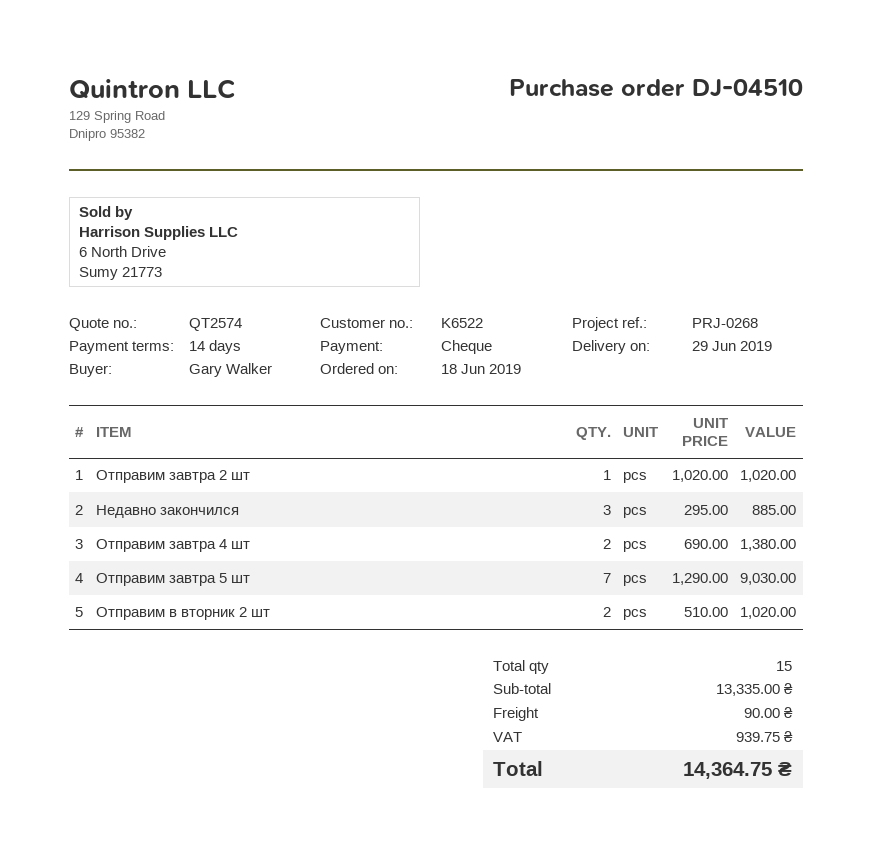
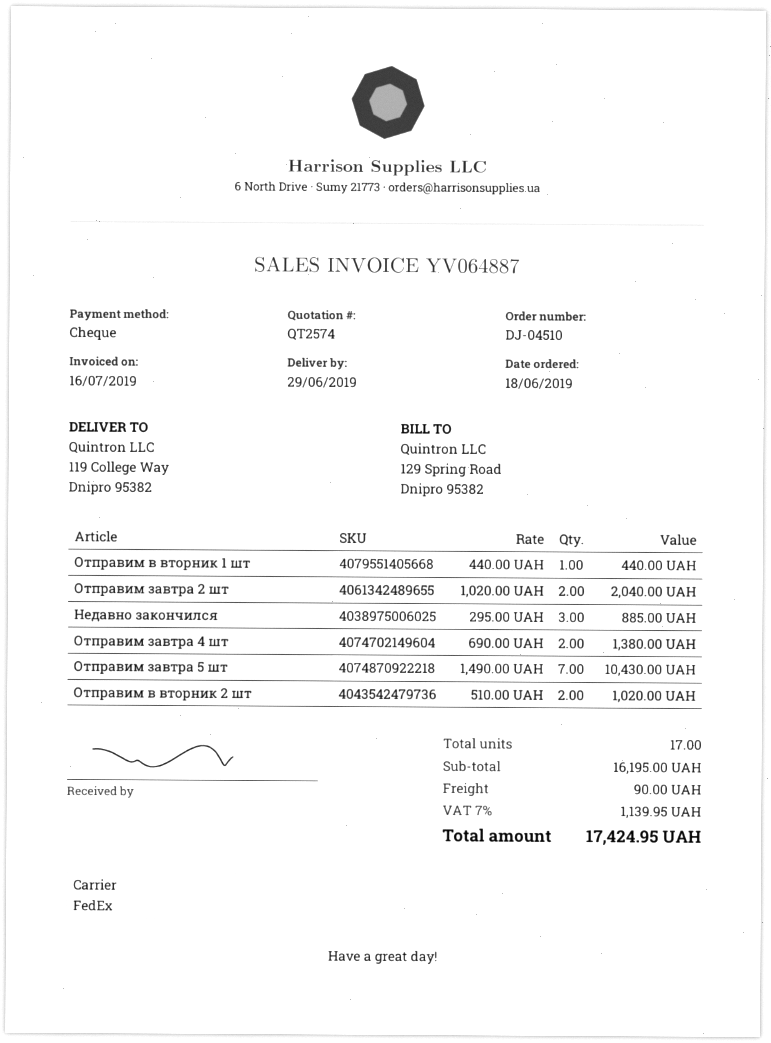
Отправим завтра 2 шт: 1 x 1020.00 = 1020.00 -> 2 x 1020.00 = 2040.00
Отправим завтра 5 шт: 7 x 1290.00 = 9030.00 -> 7 x 1490.00 = 10430.00
Отправим в вторник 1 шт: none -> 1 x 440.00 = 440.00
total quantity: 15 -> 17
subtotal: 13335.00 -> 16195.00
tax: 939.75 -> 1139.95
total: 14364.75 -> 17424.95

